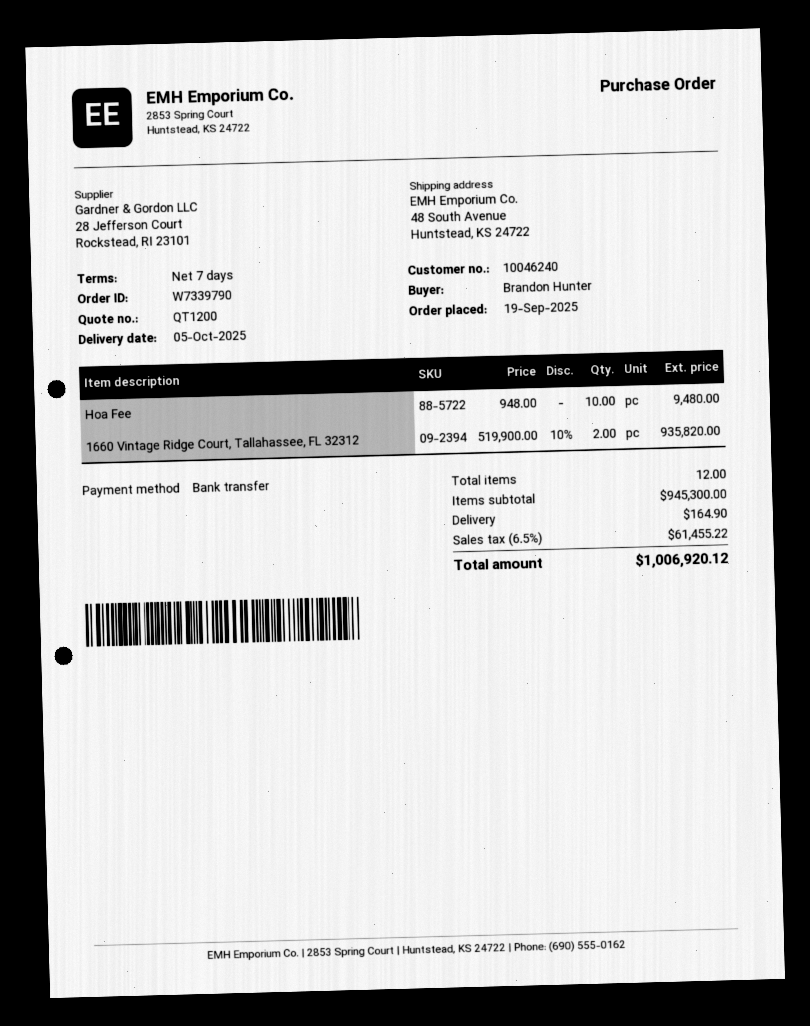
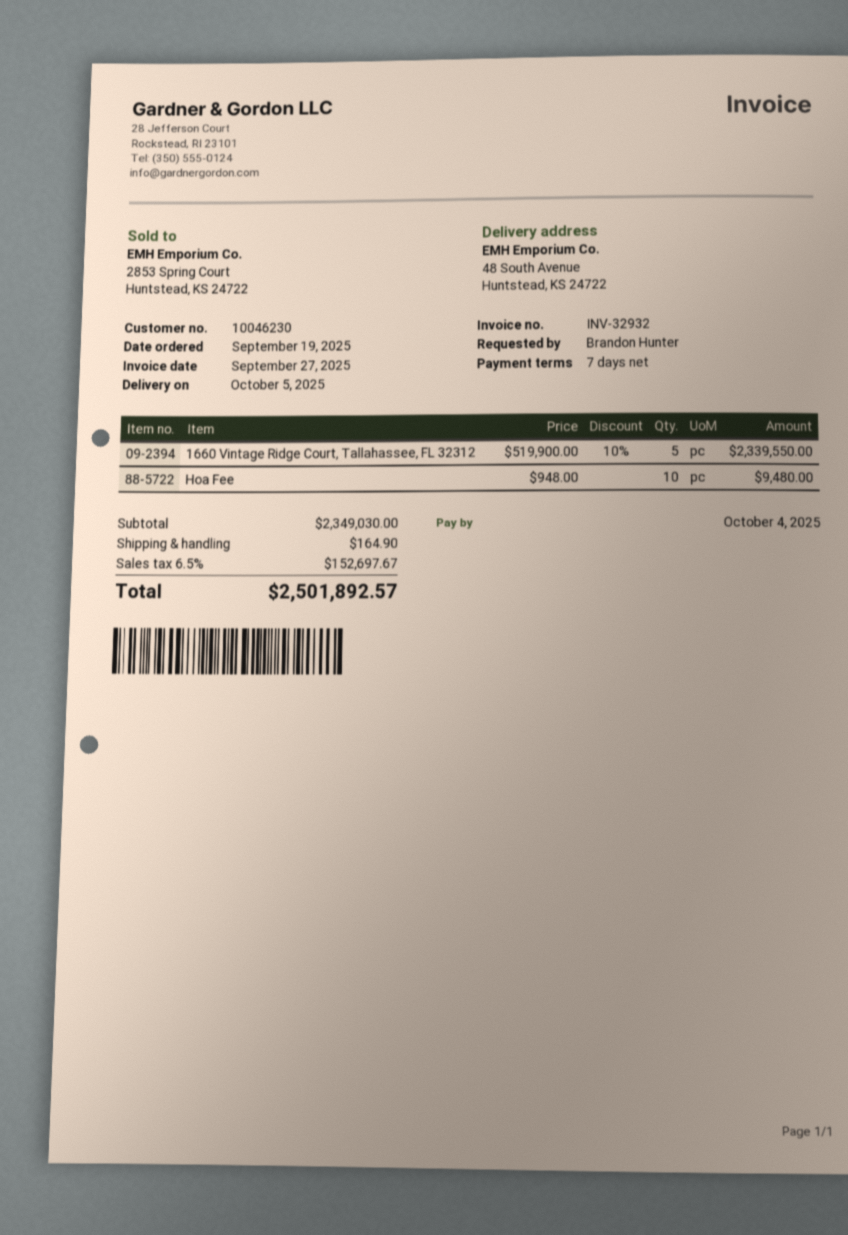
customer number: 10046240 -> 10046230
1660 Vintage Ridge Court, Tallahassee, FL 32312: 2 x 519900.00 - 10% = 935820.00 -> 5 x 519900.00 - 10% = 2339550.00
subtotal: 945300.00 -> 2349030.00
tax: 6.5% = 61455.22 -> 6.5% = 152697.67
total: 1006920.12 -> 2501892.57

